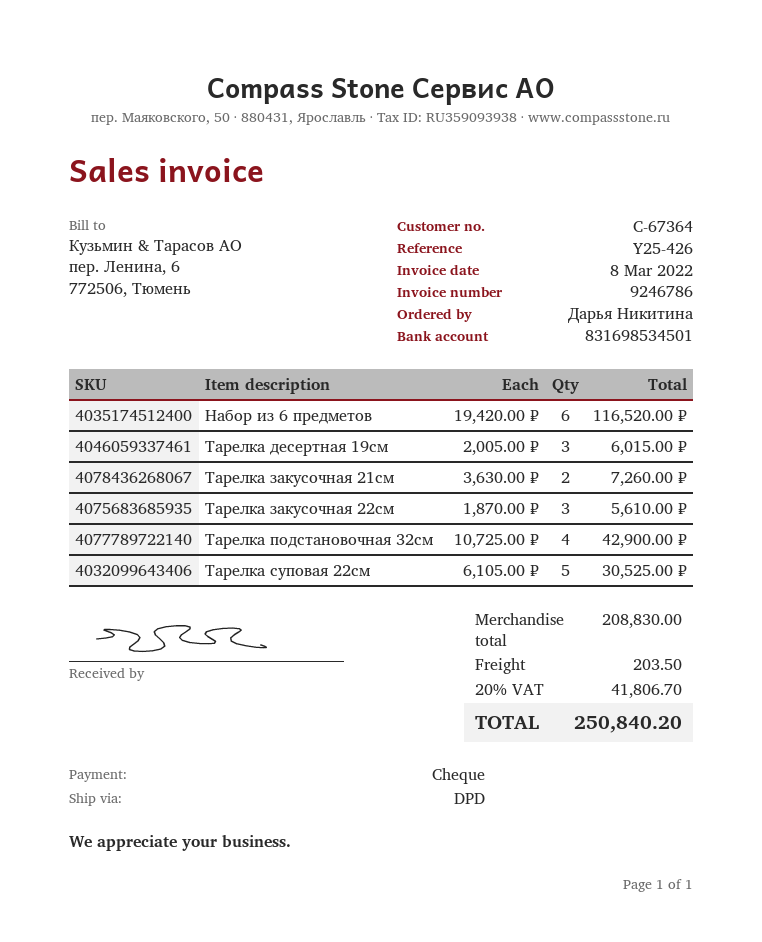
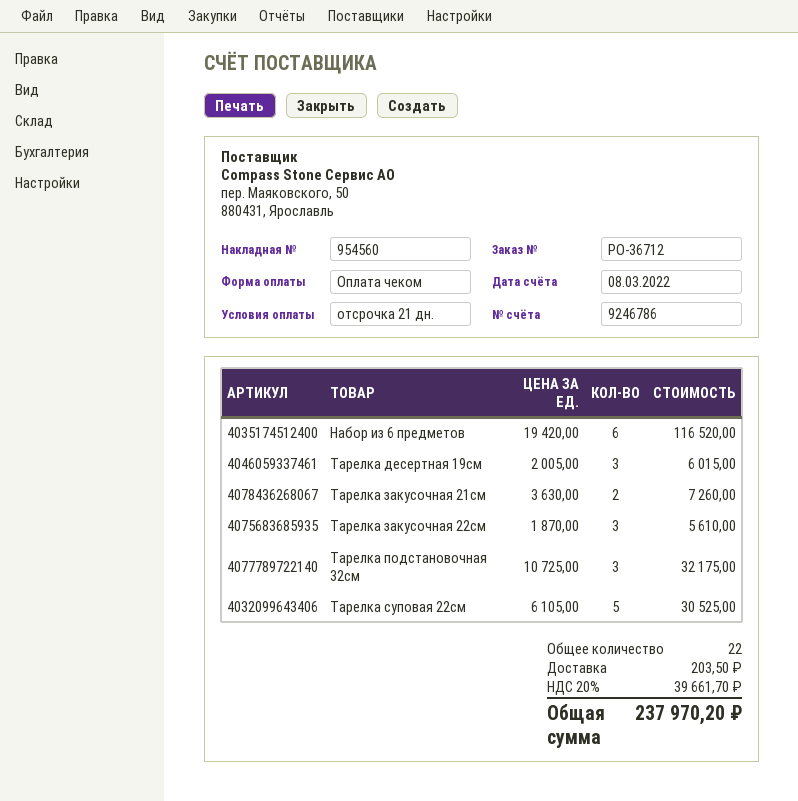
Тарелка подстановочная 32см: 4 x 10725.00 = 42900.00 -> 3 x 10725.00 = 32175.00
tax: 20% = 41806.70 -> 20% = 39661.70
total: 250840.20 -> 237970.20

